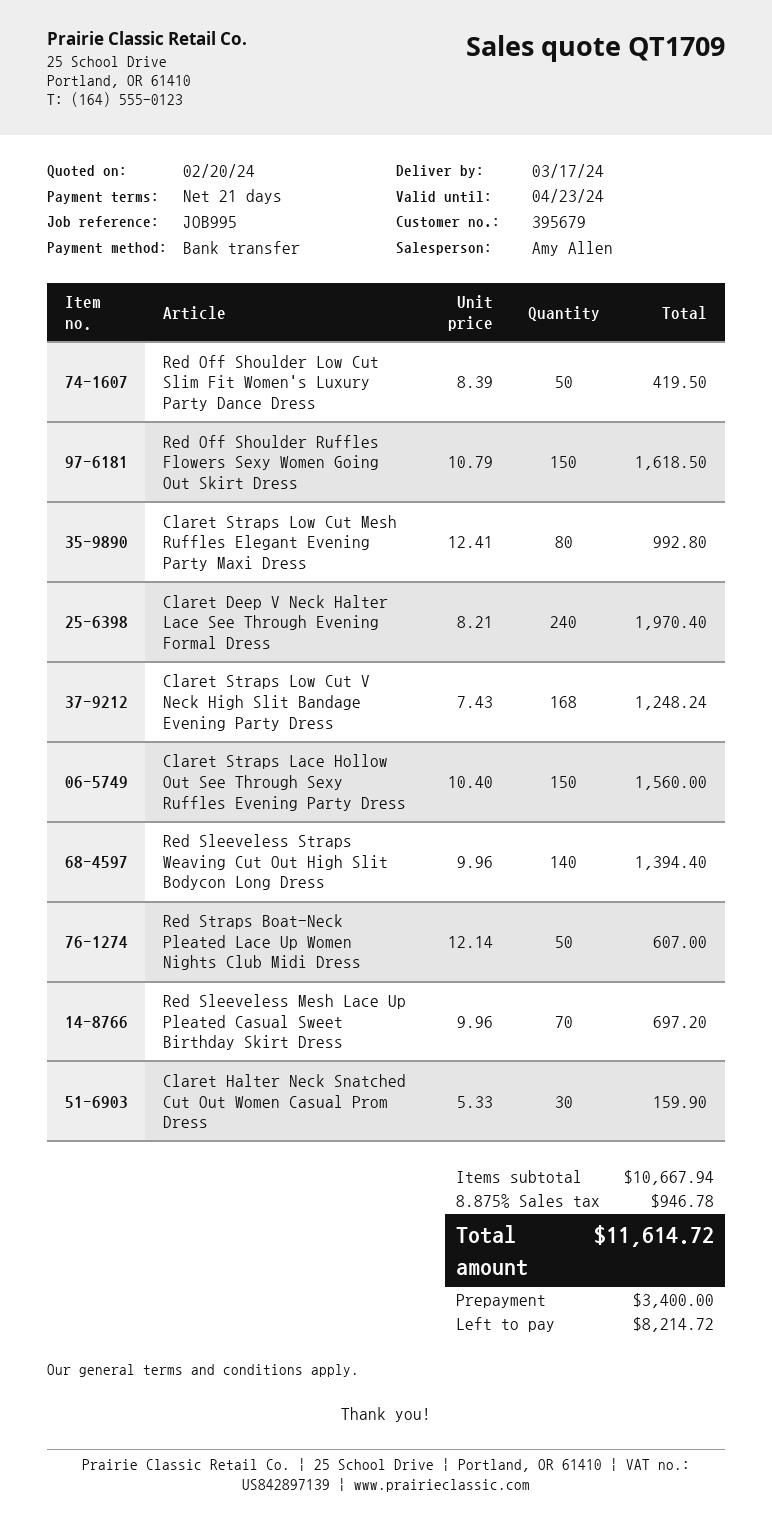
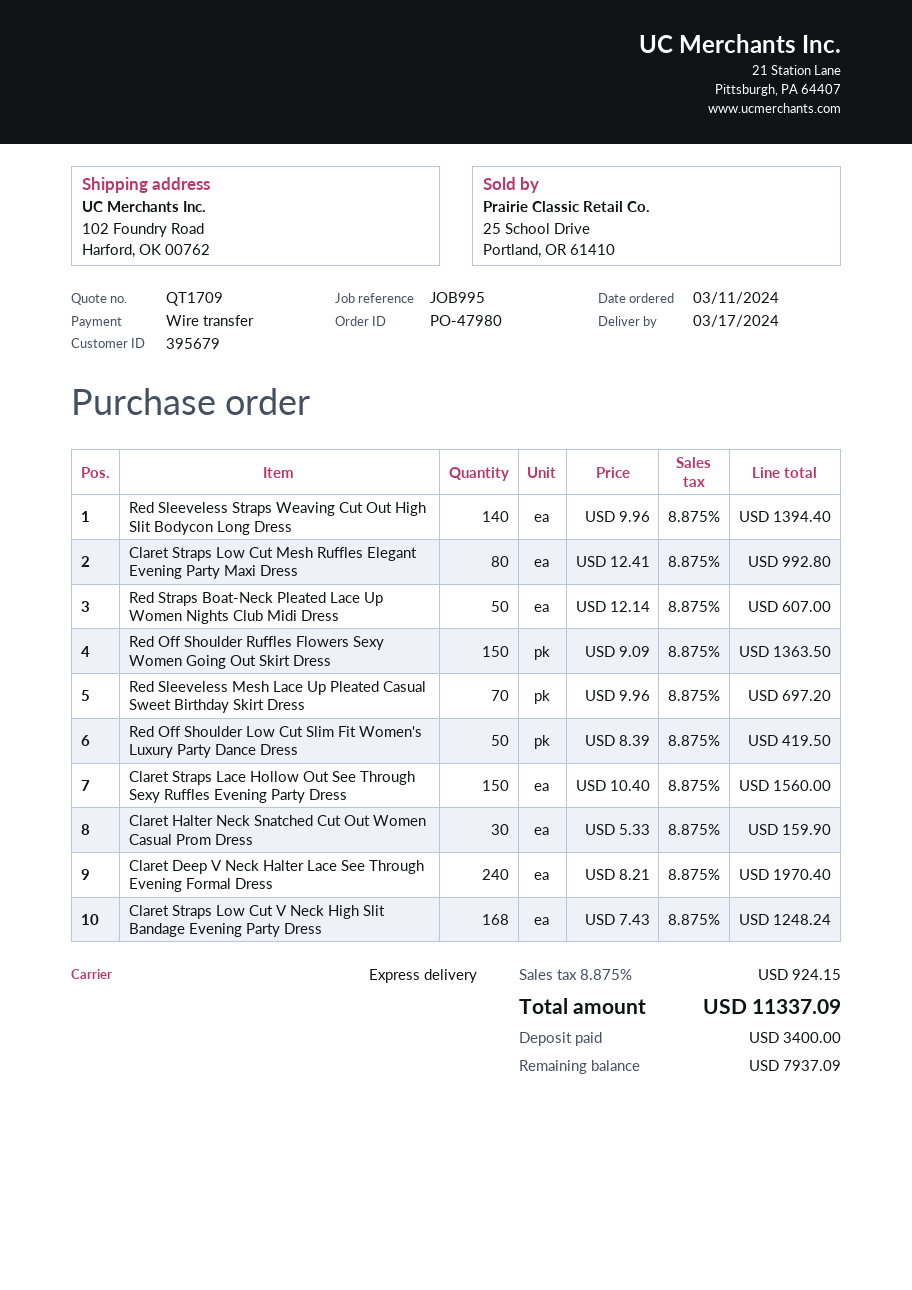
Red Off Shoulder Ruffles Flowers Sexy Women Going Out Skirt Dress: 150 x 10.79 = 1618.50 -> 150 x 9.09 = 1363.50
tax: 8.875% = 946.78 -> 8.875% = 924.15
total: 11614.72 -> 11337.09
balance: 8214.72 -> 7937.09

